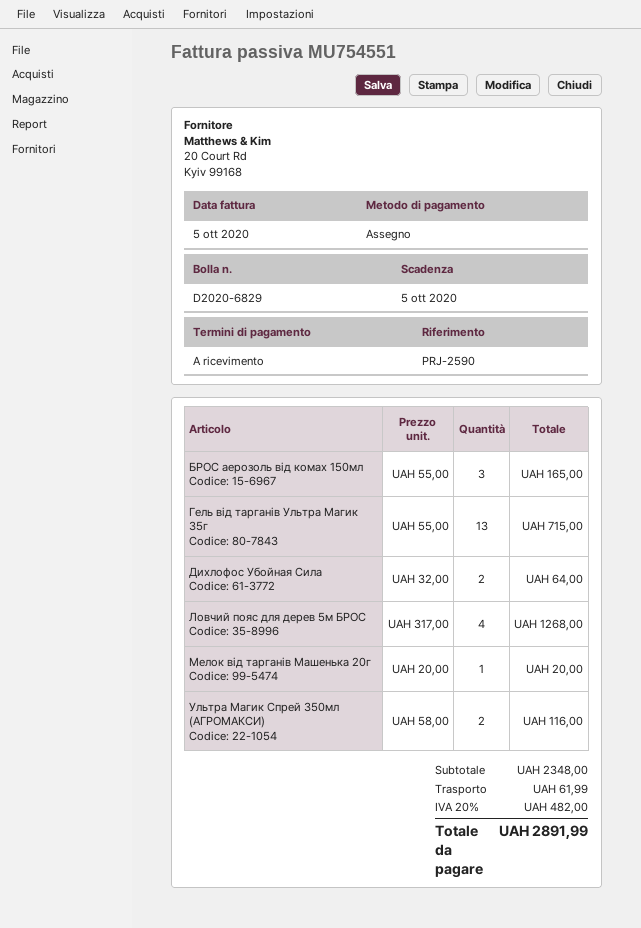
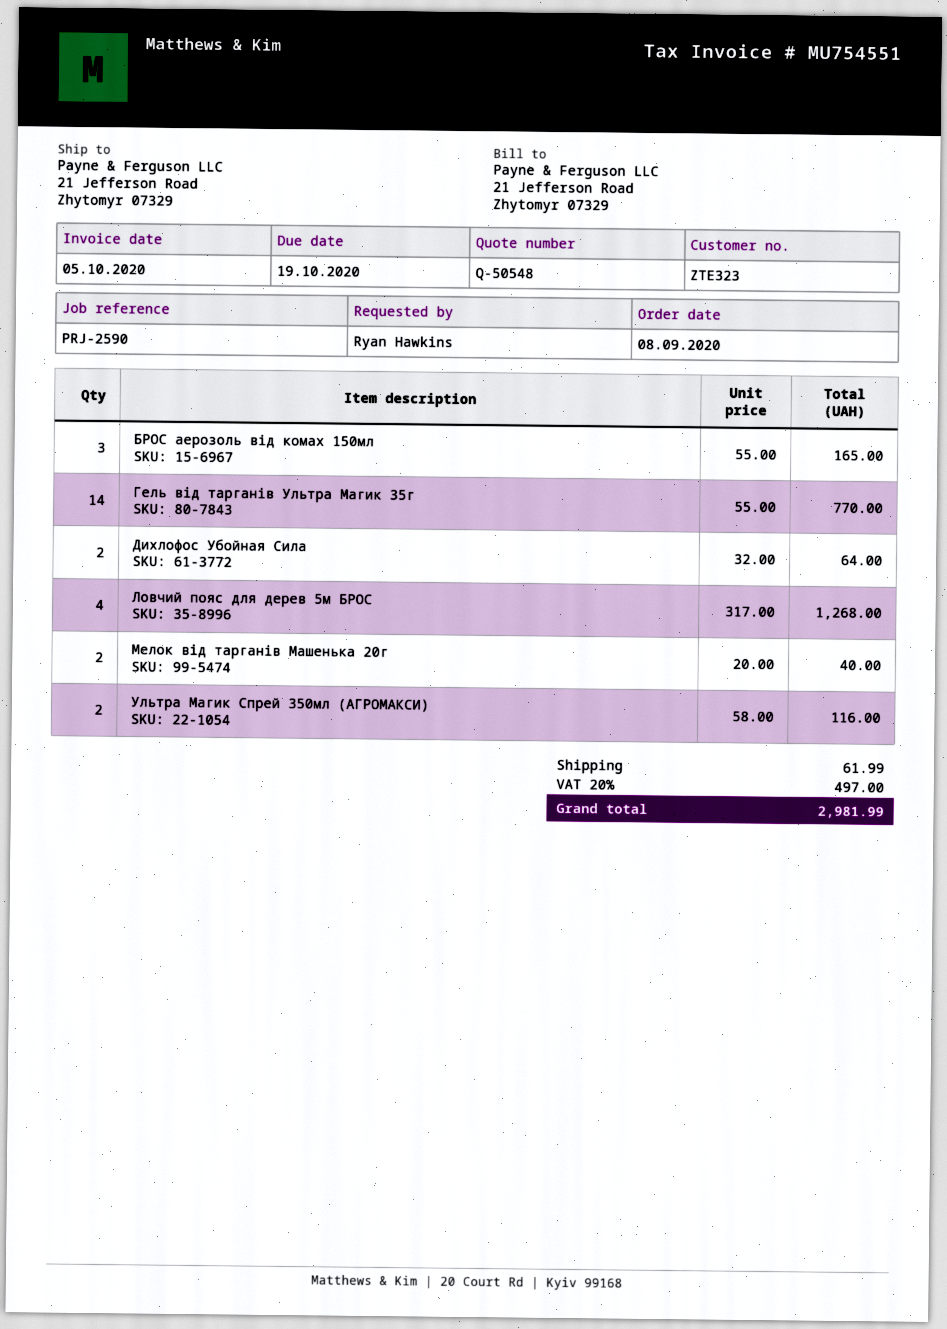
due date: 2020-10-05 -> 2020-10-19
Гель від тарганів Ультра Магик 35г: 13 x 55.00 = 715.00 -> 14 x 55.00 = 770.00
Мелок від тарганів Машенька 20г: 1 x 20.00 = 20.00 -> 2 x 20.00 = 40.00
tax: 20% = 482.00 -> 20% = 497.00
total: 2891.99 -> 2981.99

